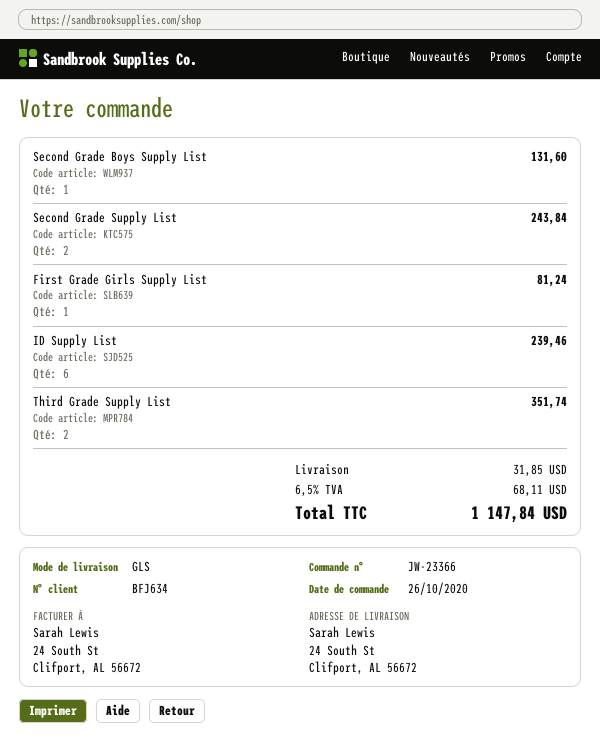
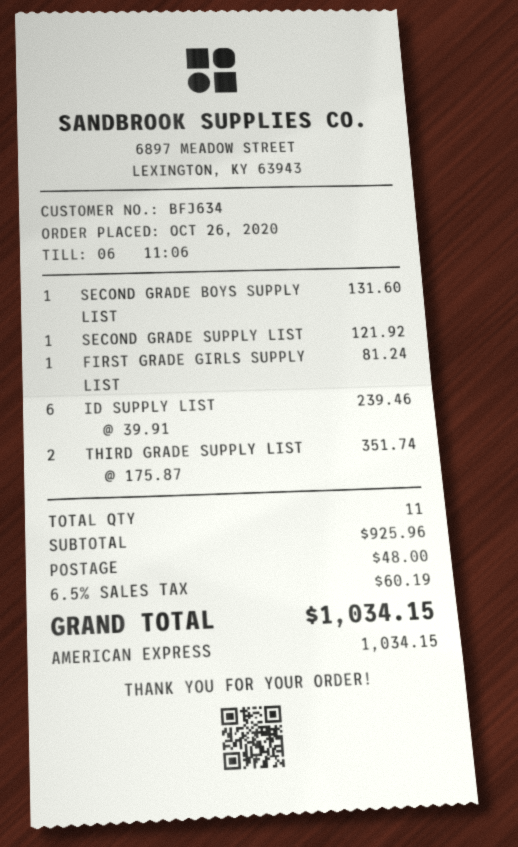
Second Grade Supply List: 2 for 243.84 -> 1 for 121.92
shipping: 31.85 -> 48.00
tax: 6.5% = 68.11 -> 6.5% = 60.19
total: 1147.84 -> 1034.15

